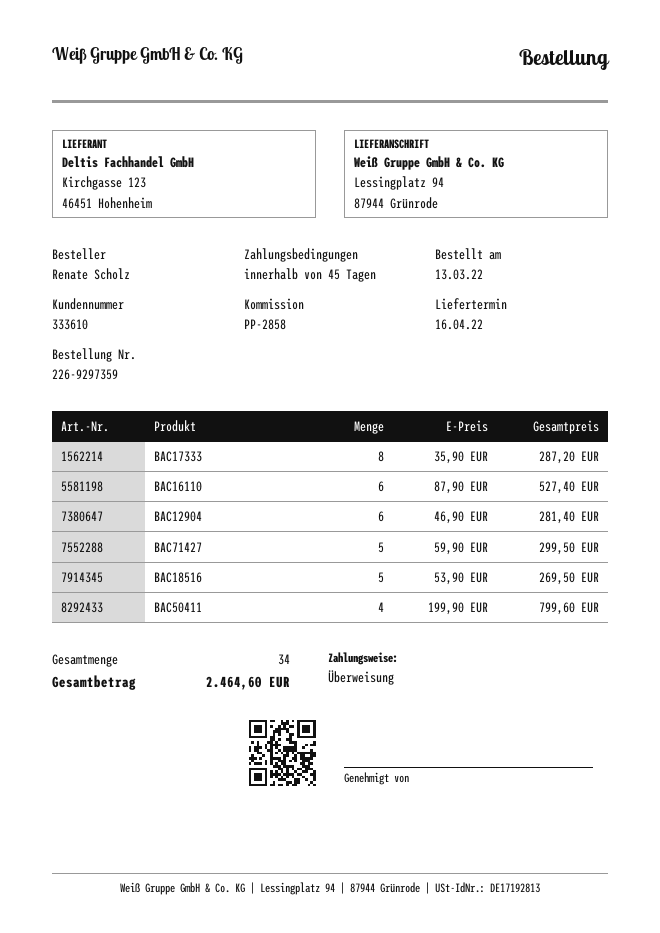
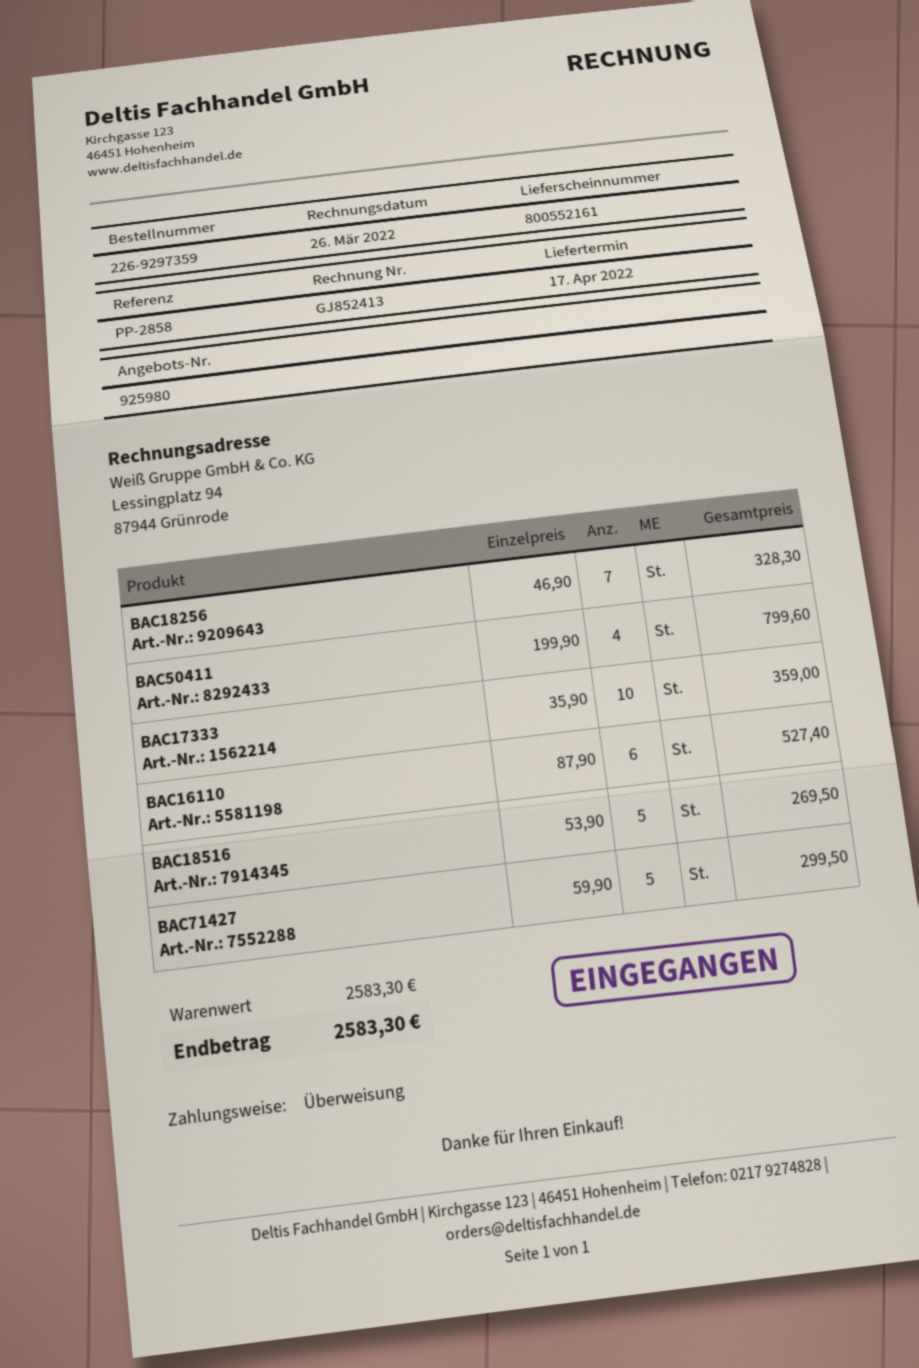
delivery date: 2022-04-16 -> 2022-04-17
BAC17333: 8 x 35.90 = 287.20 -> 10 x 35.90 = 359.00
BAC12904: 6 x 46.90 = 281.40 -> none
BAC18256: none -> 7 x 46.90 = 328.30
total: 2464.60 -> 2583.30

